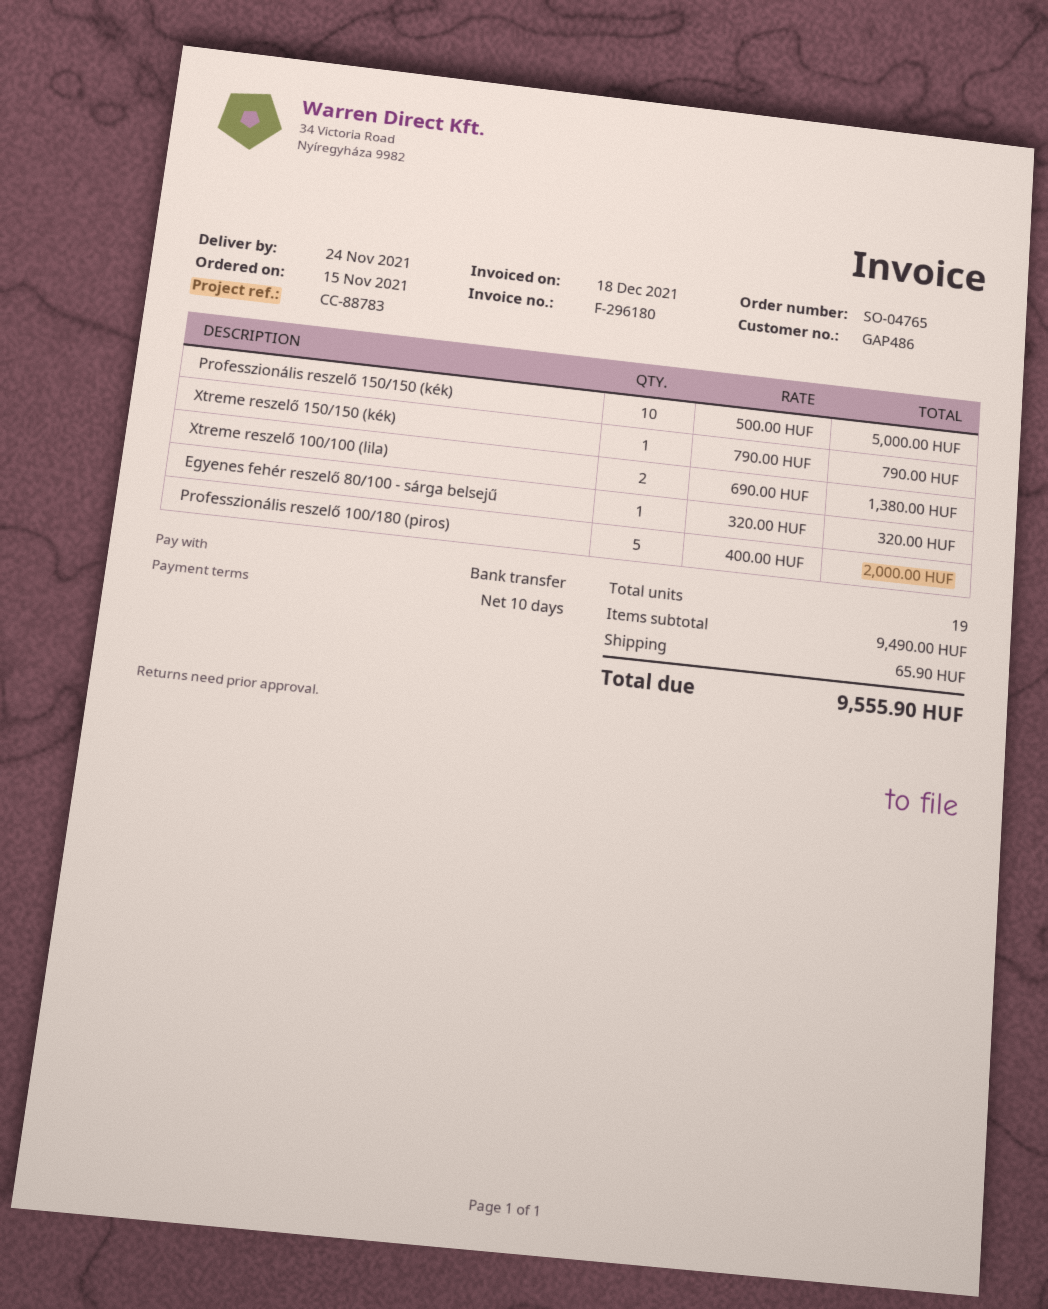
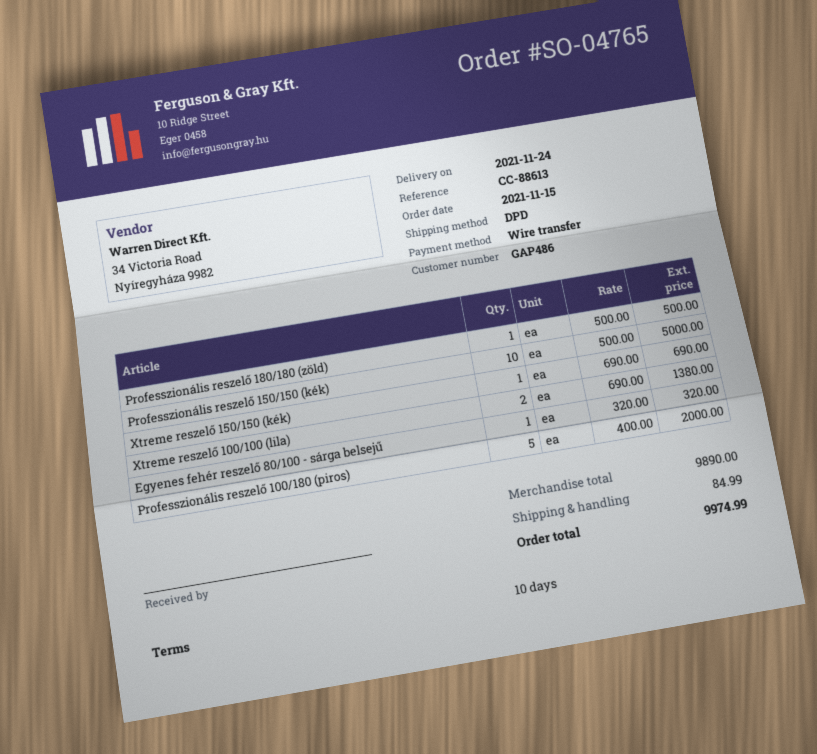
reference: CC-88783 -> CC-88613
Xtreme reszelő 150/150 (kék): 1 x 790.00 = 790.00 -> 1 x 690.00 = 690.00
Professzionális reszelő 180/180 (zöld): none -> 1 x 500.00 = 500.00
subtotal: 9490.00 -> 9890.00
shipping: 65.90 -> 84.99
total: 9555.90 -> 9974.99

